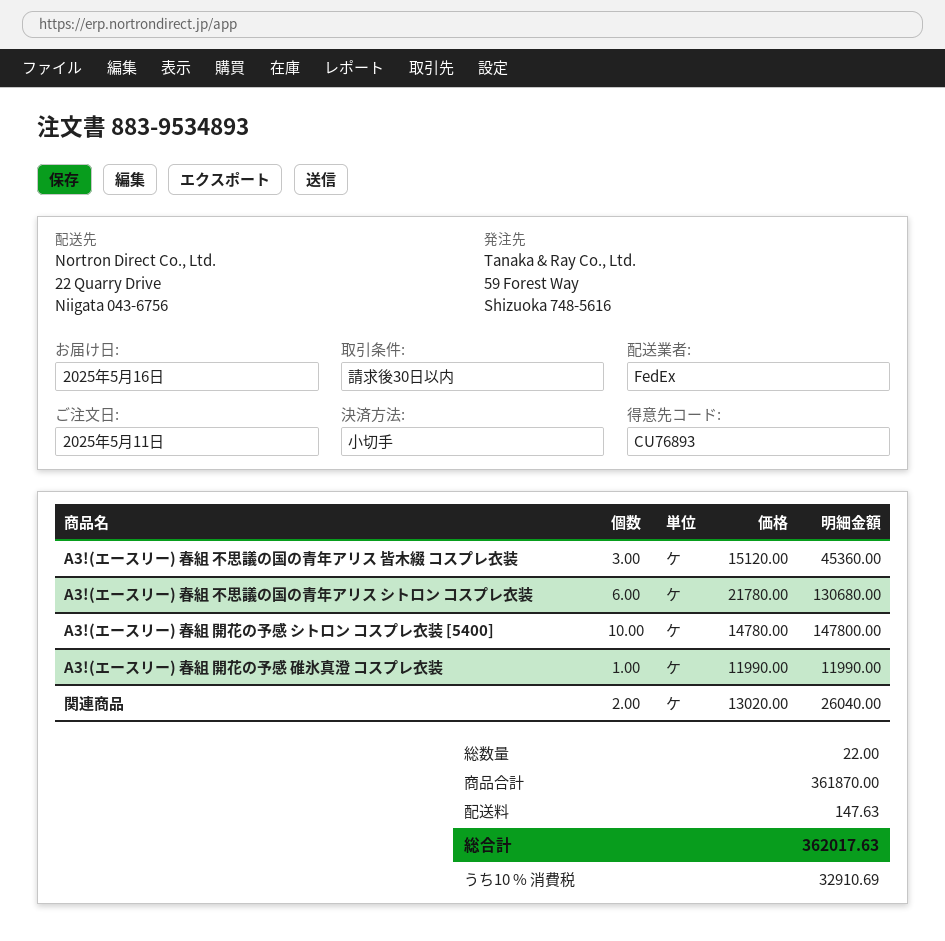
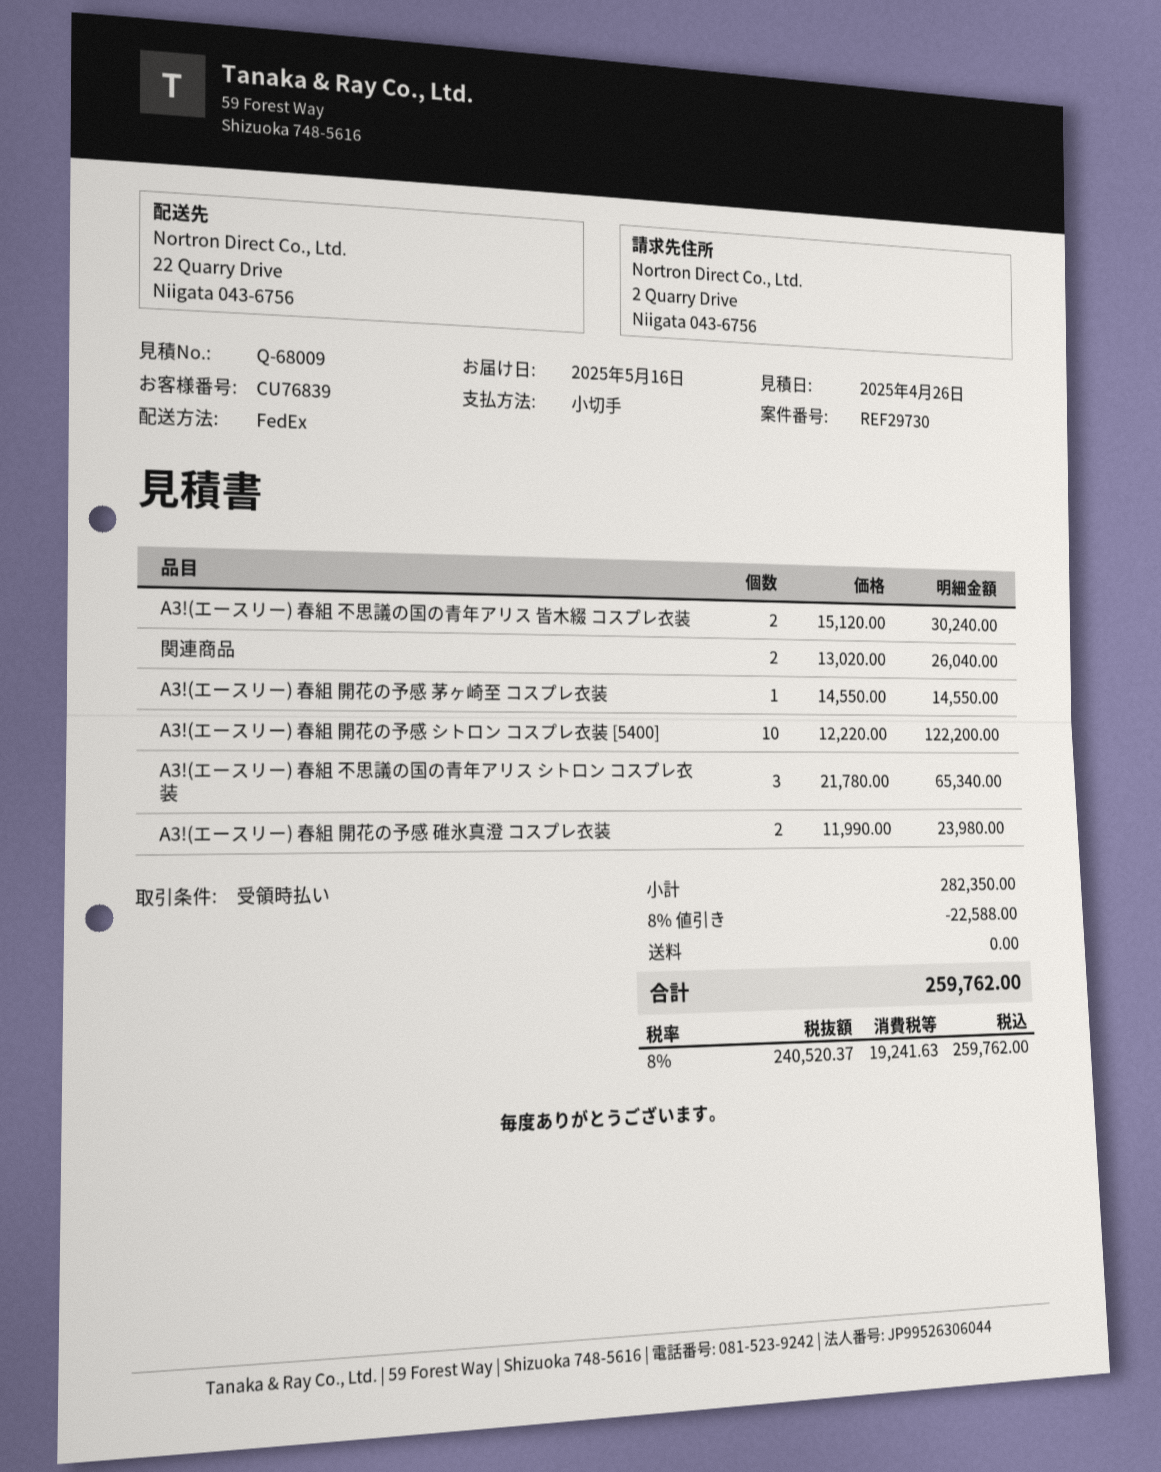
payment terms: 30 days -> on receipt
customer number: CU76893 -> CU76839
A3!(エースリー) 春組 不思議の国の青年アリス 皆木綴 コスプレ衣装: 3 x 15120.00 = 45360.00 -> 2 x 15120.00 = 30240.00
A3!(エースリー) 春組 不思議の国の青年アリス シトロン コスプレ衣装: 6 x 21780.00 = 130680.00 -> 3 x 21780.00 = 65340.00
A3!(エースリー) 春組 開花の予感 シトロン コスプレ衣装 [5400]: 10 x 14780.00 = 147800.00 -> 10 x 12220.00 = 122200.00
A3!(エースリー) 春組 開花の予感 碓氷真澄 コスプレ衣装: 1 x 11990.00 = 11990.00 -> 2 x 11990.00 = 23980.00
A3!(エースリー) 春組 開花の予感 茅ヶ崎至 コスプレ衣装: none -> 1 x 14550.00 = 14550.00
subtotal: 361870.00 -> 282350.00
discount: none -> 8% = 22588.00
shipping: 147.63 -> 0.00
tax: 10% = 32910.69 -> 8% = 19241.63
total: 362017.63 -> 259762.00

